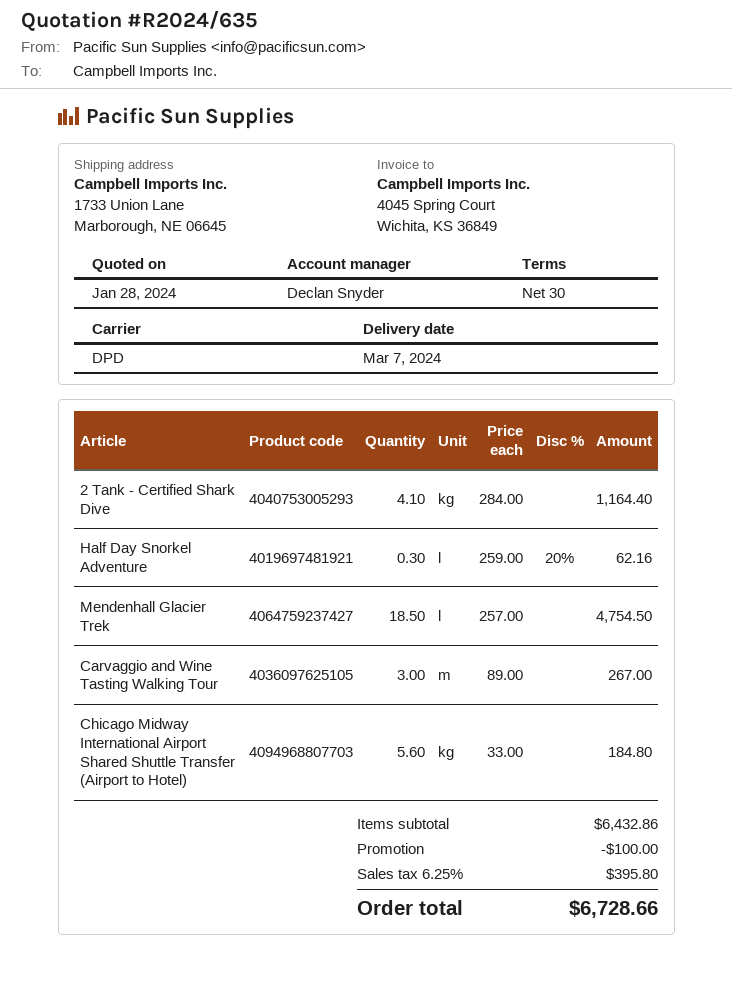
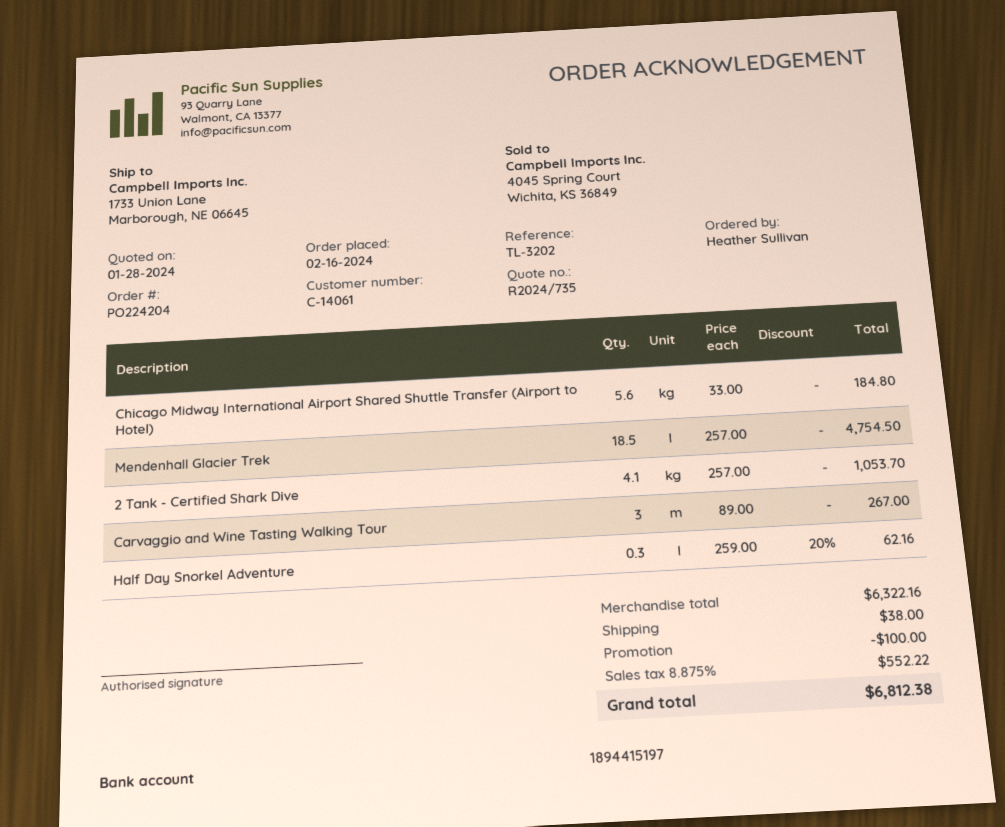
quote number: R2024/635 -> R2024/735
2 Tank - Certified Shark Dive: 4.1 x 284.00 = 1164.40 -> 4.1 x 257.00 = 1053.70
subtotal: 6432.86 -> 6322.16
shipping: none -> 38.00
tax: 6.25% = 395.80 -> 8.875% = 552.22
total: 6728.66 -> 6812.38

